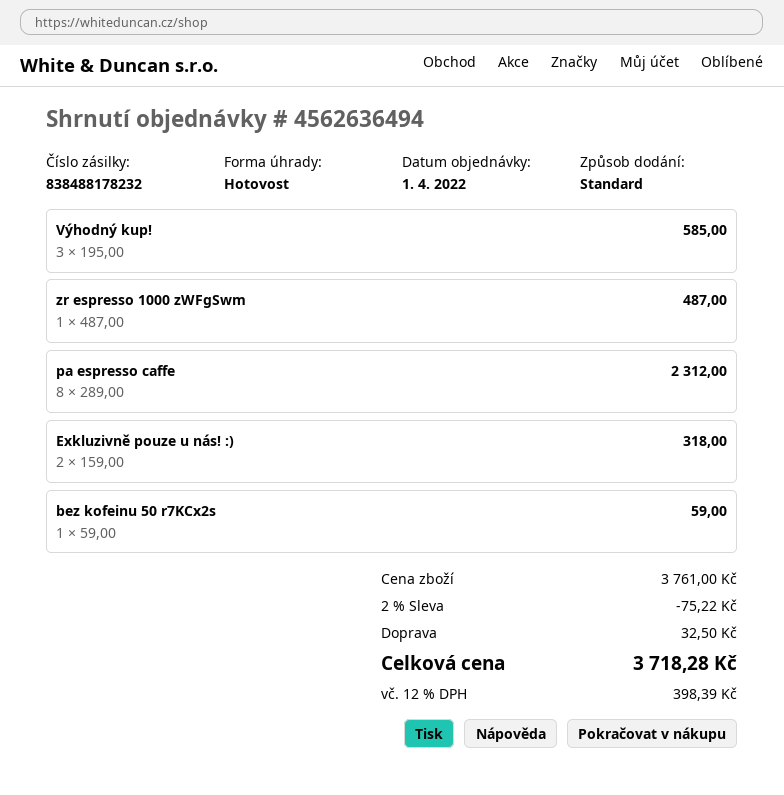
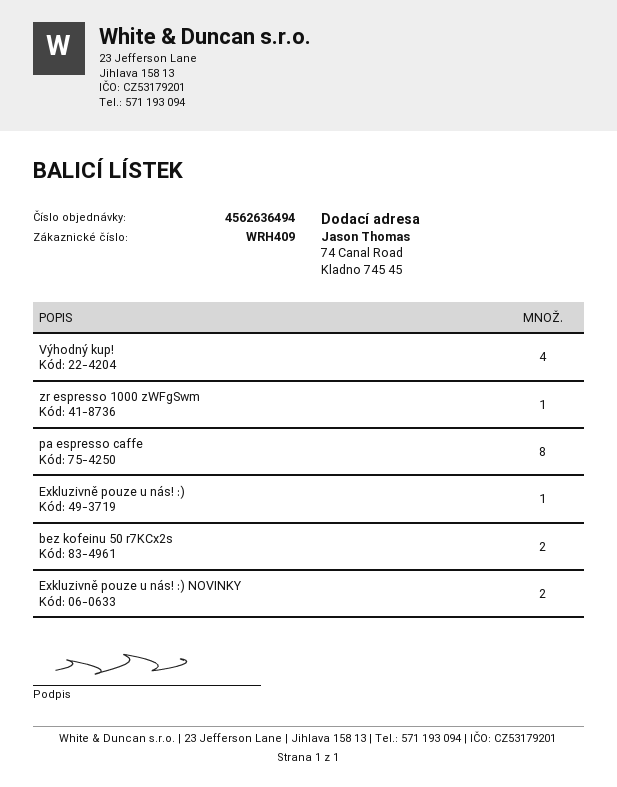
Výhodný kup!: 3 -> 4
Exkluzivně pouze u nás! :): 2 -> 1
bez kofeinu 50 r7KCx2s: 1 -> 2
Exkluzivně pouze u nás! :) NOVINKY: none -> 2

